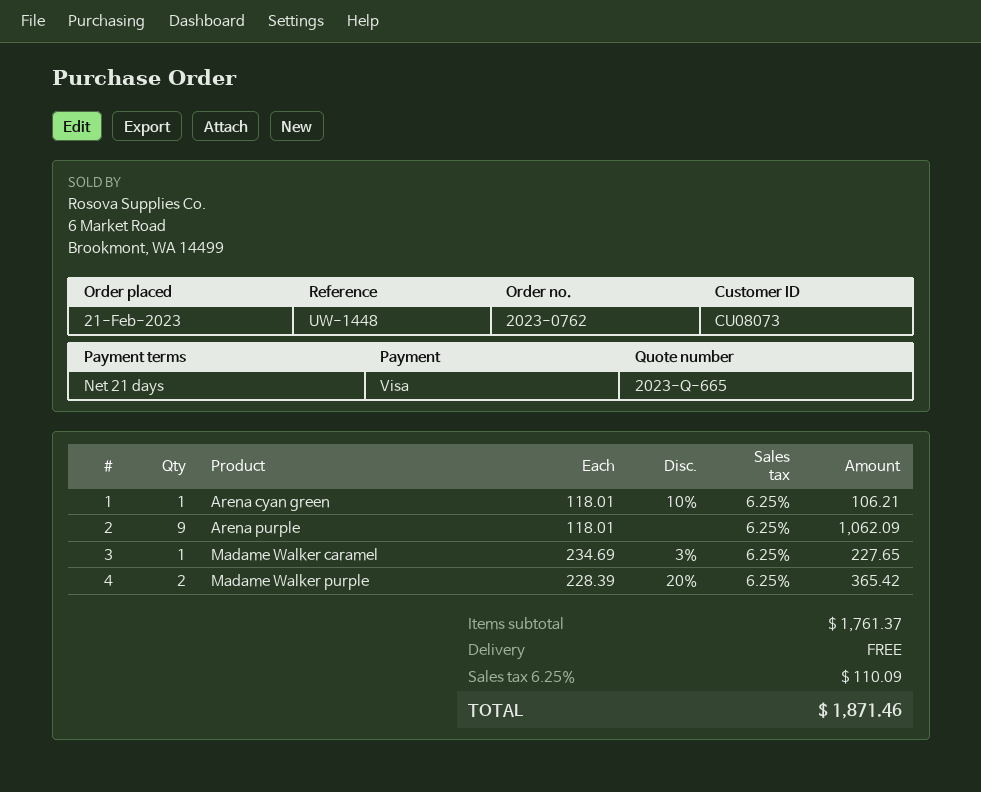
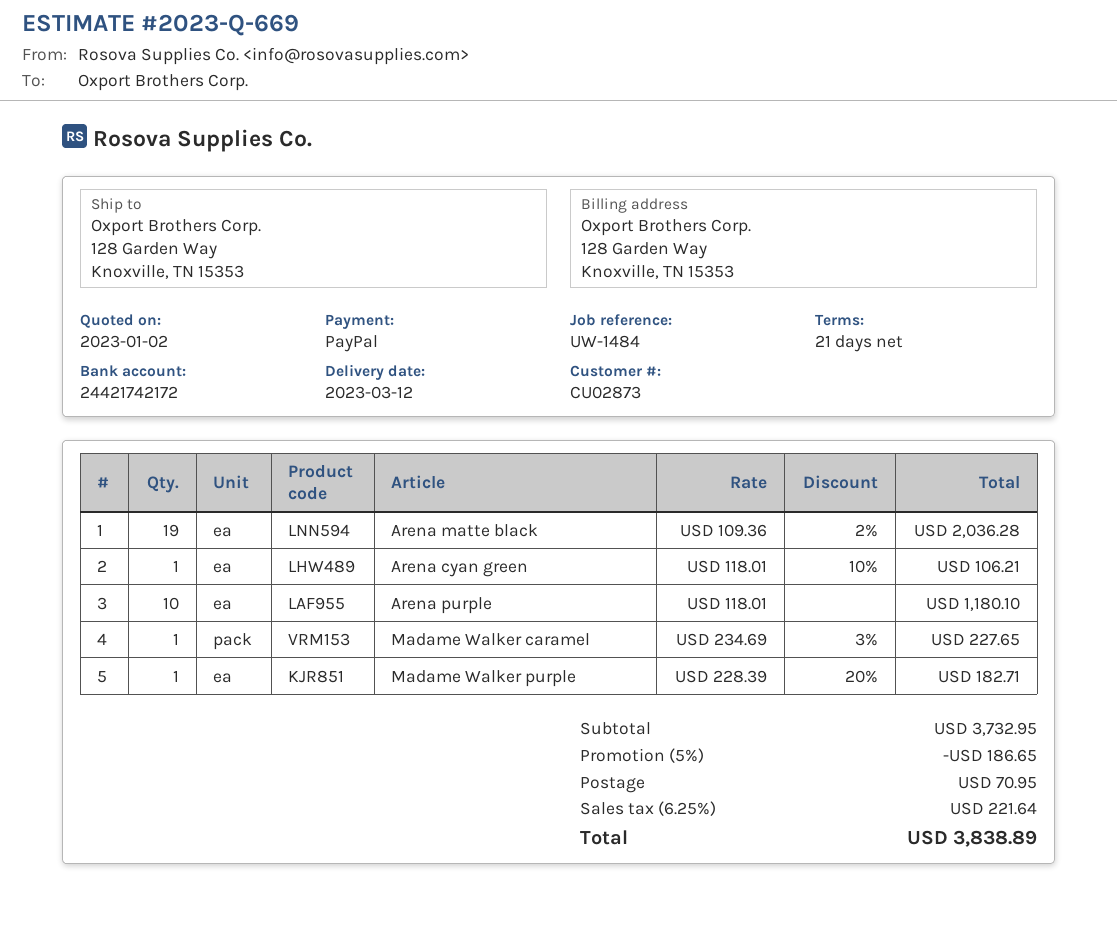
quote number: 2023-Q-665 -> 2023-Q-669
customer number: CU08073 -> CU02873
reference: UW-1448 -> UW-1484
payment method: Visa -> PayPal
Arena purple: 9 x 118.01 = 1062.09 -> 10 x 118.01 = 1180.10
Madame Walker purple: 2 x 228.39 - 20% = 365.42 -> 1 x 228.39 - 20% = 182.71
Arena matte black: none -> 19 x 109.36 - 2% = 2036.28
subtotal: 1761.37 -> 3732.95
discount: none -> 5% = 186.65
shipping: 0.00 -> 70.95
tax: 6.25% = 110.09 -> 6.25% = 221.64
total: 1871.46 -> 3838.89

